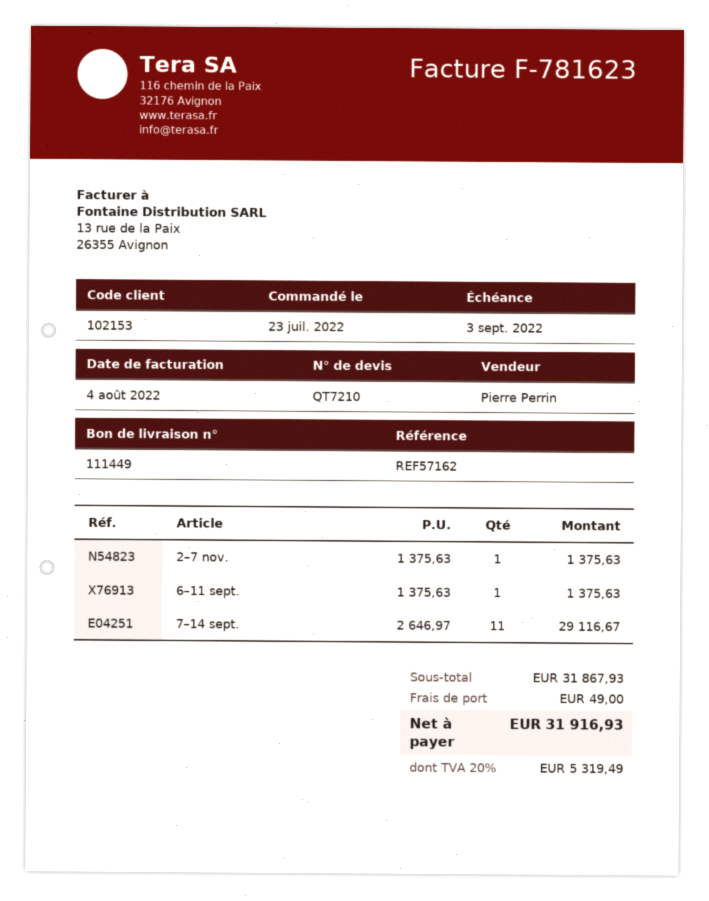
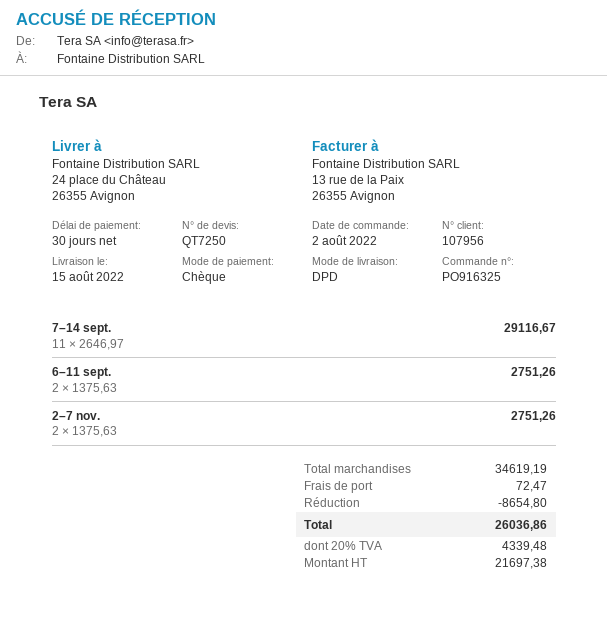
quote number: QT7210 -> QT7250
order date: 2022-07-23 -> 2022-08-02
customer number: 102153 -> 107956
2–7 nov.: 1 x 1375.63 = 1375.63 -> 2 x 1375.63 = 2751.26
6–11 sept.: 1 x 1375.63 = 1375.63 -> 2 x 1375.63 = 2751.26
subtotal: 31867.93 -> 34619.19
discount: none -> 8654.80
shipping: 49.00 -> 72.47
tax: 20% = 5319.49 -> 20% = 4339.48
total: 31916.93 -> 26036.86

